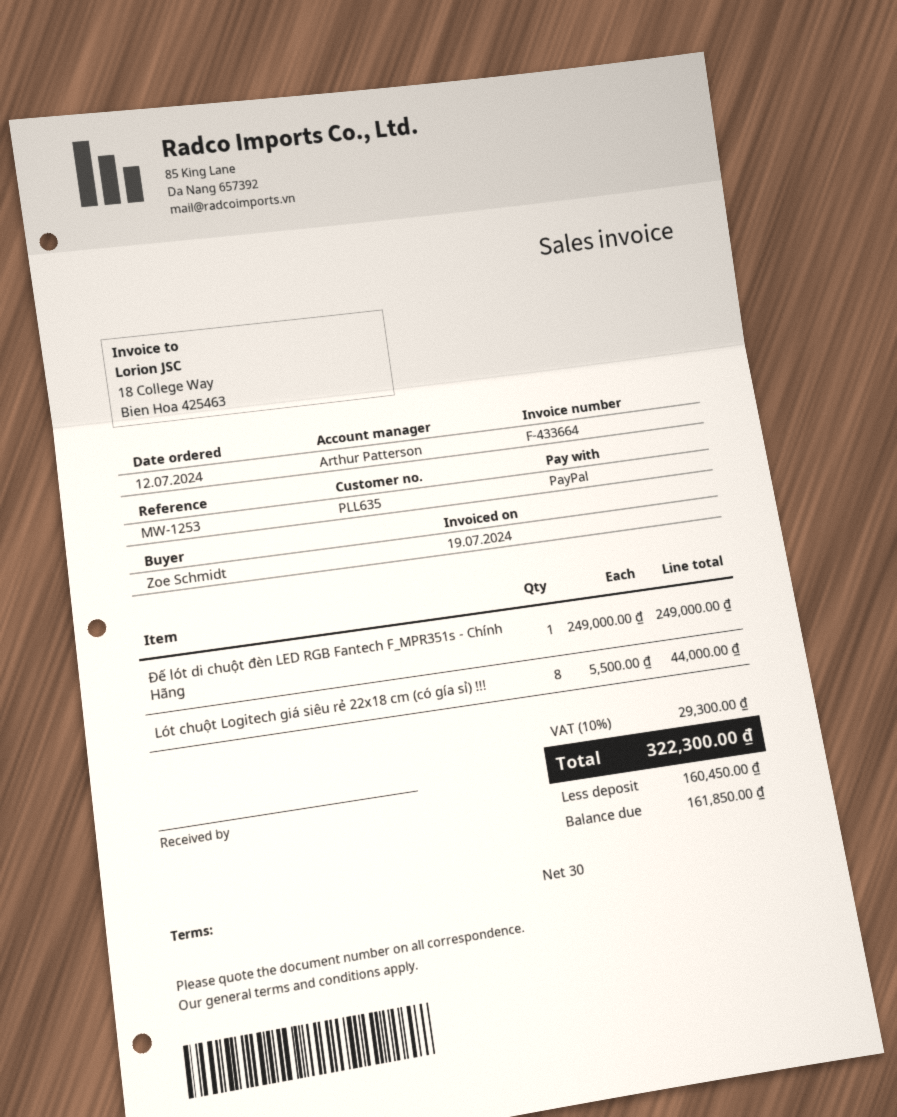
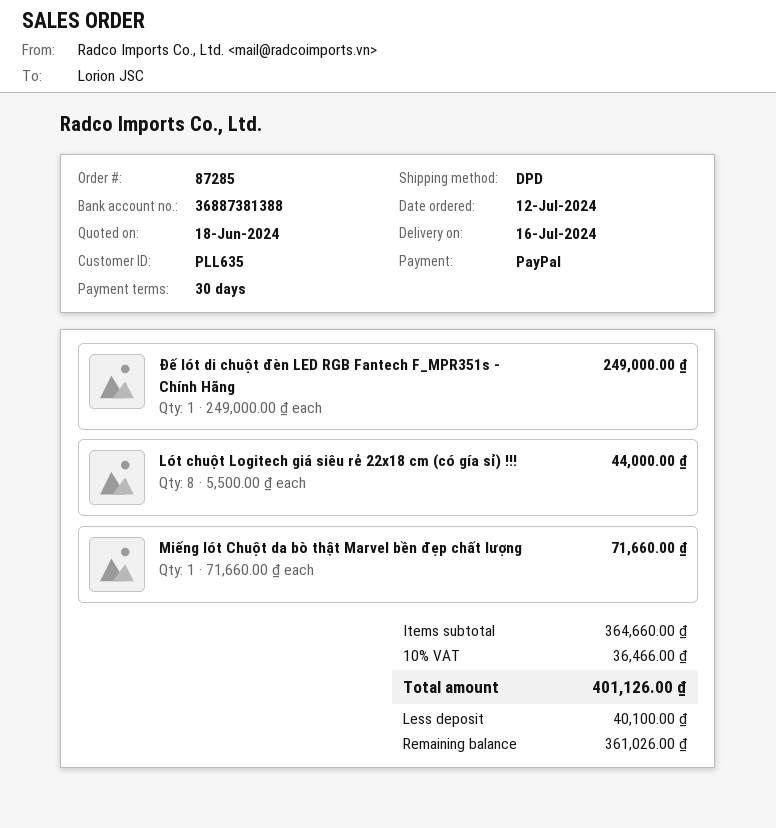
Miếng lót Chuột da bò thật Marvel bền đẹp chất lượng: none -> 1 x 71660.00 = 71660.00
tax: 10% = 29300.00 -> 10% = 36466.00
total: 322300.00 -> 401126.00
deposit: 160450.00 -> 40100.00
balance: 161850.00 -> 361026.00

